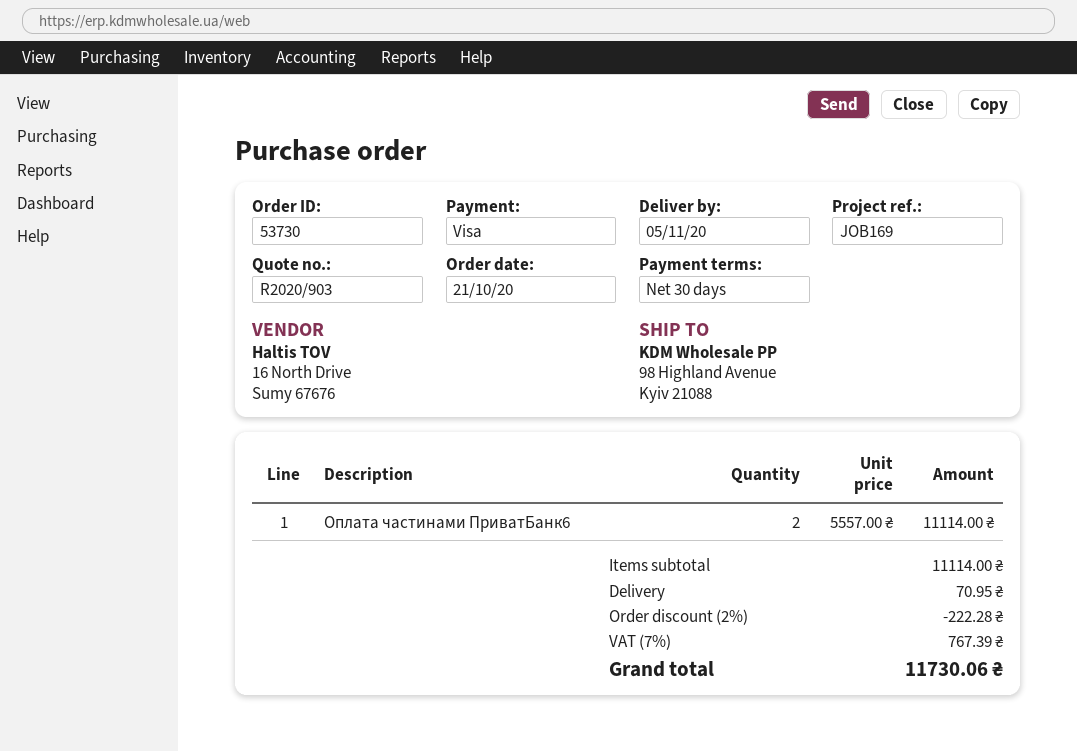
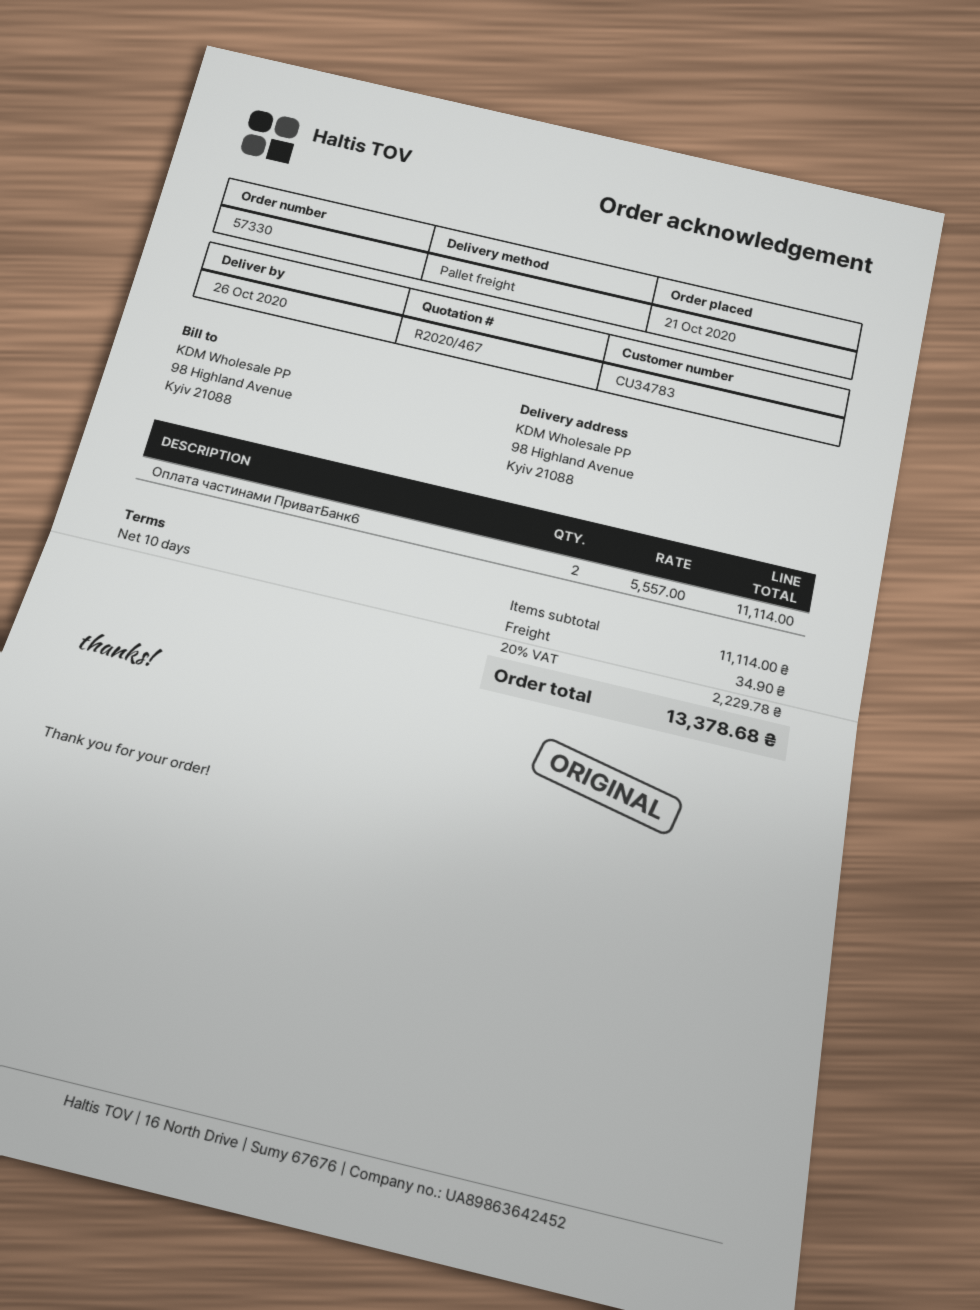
quote number: R2020/903 -> R2020/467
order number: 53730 -> 57330
delivery date: 2020-11-05 -> 2020-10-26
payment terms: 30 days -> 10 days
discount: 2% = 222.28 -> none
shipping: 70.95 -> 34.90
tax: 7% = 767.39 -> 20% = 2229.78
total: 11730.06 -> 13378.68

